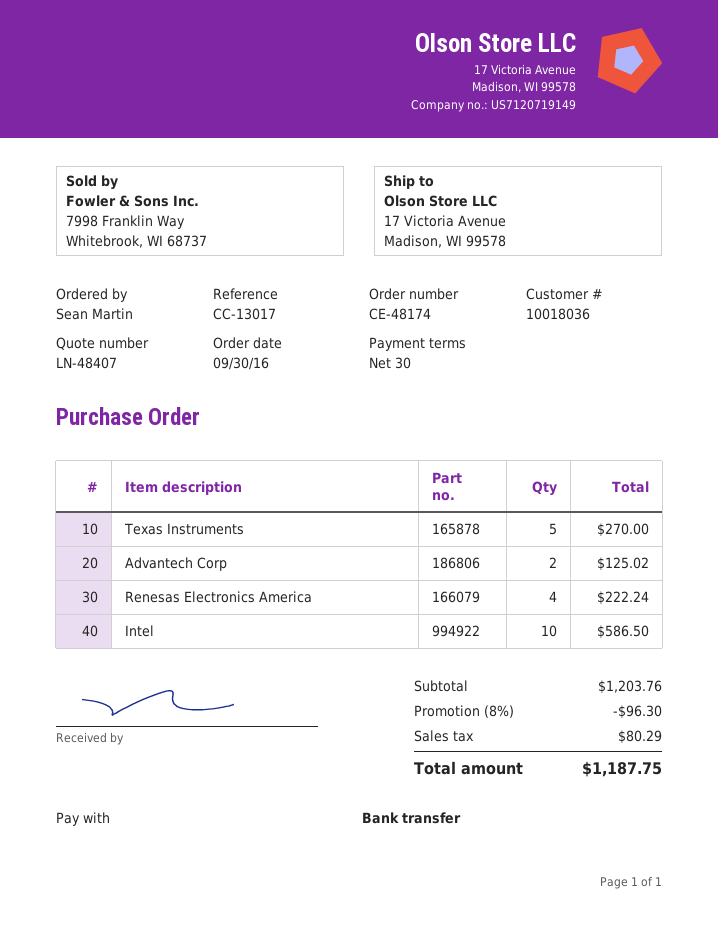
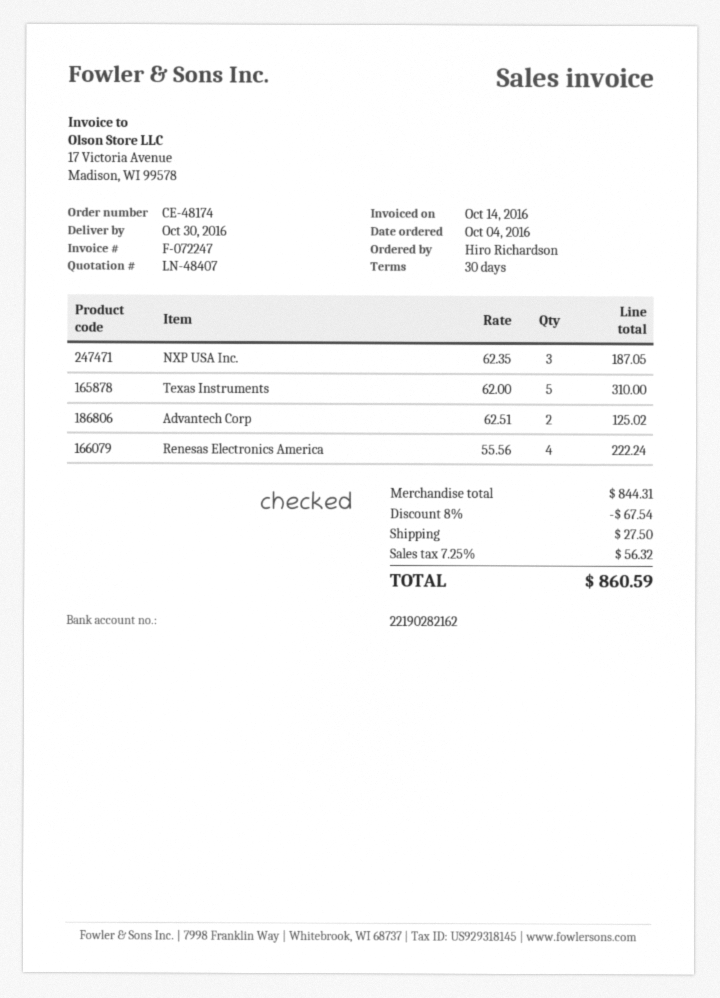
order date: 2016-09-30 -> 2016-10-04
ordered by: Sean Martin -> Hiro Richardson
Texas Instruments: 5 for 270.00 -> 5 for 310.00
Intel: 10 for 586.50 -> none
NXP USA Inc.: none -> 3 for 187.05
subtotal: 1203.76 -> 844.31
discount: 8% = 96.30 -> 8% = 67.54
shipping: none -> 27.50
tax: 80.29 -> 56.32
total: 1187.75 -> 860.59

